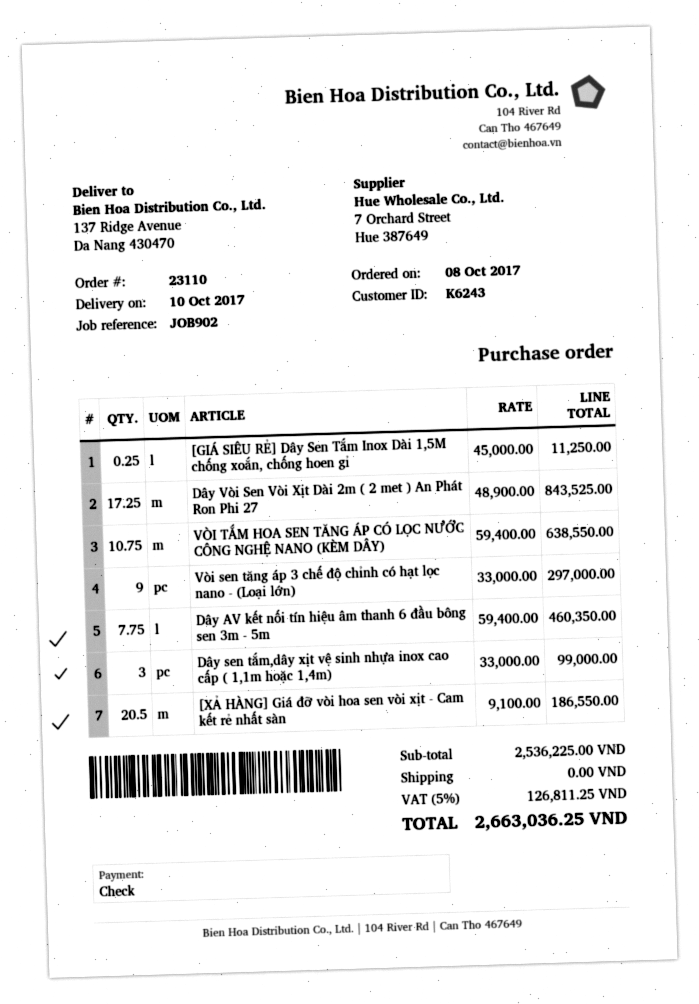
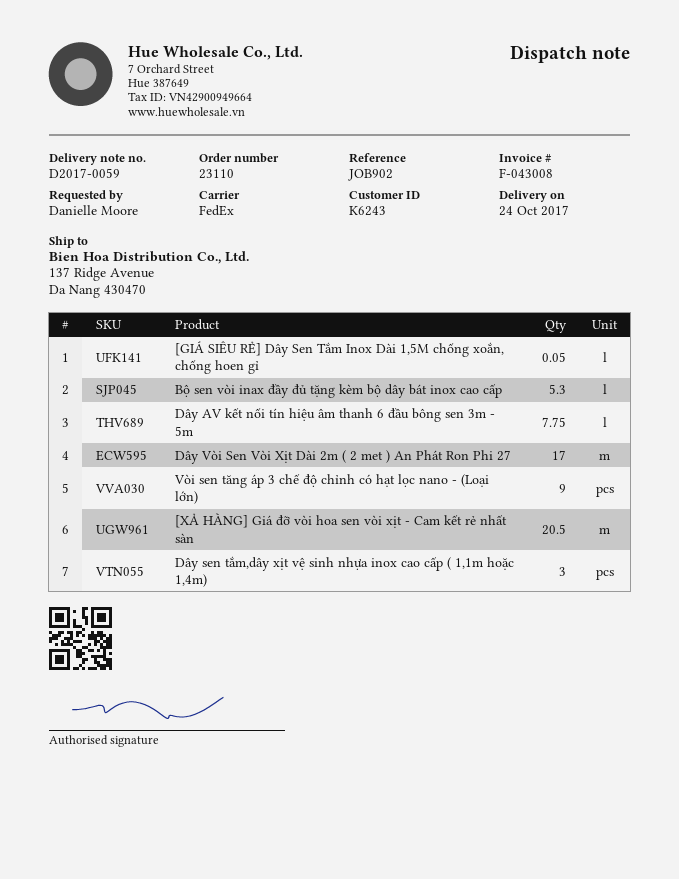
delivery date: 2017-10-10 -> 2017-10-24
[GIÁ SIÊU RẺ] Dây Sen Tắm Inox Dài 1,5M chống xoắn, chống hoen gỉ: 0.25 -> 0.05
Dây Vòi Sen Vòi Xịt Dài 2m ( 2 met ) An Phát Ron Phi 27: 17.25 -> 17
VÒI TẮM HOA SEN TĂNG ÁP CÓ LỌC NƯỚC CÔNG NGHỆ NANO (KÈM DÂY): 10.75 -> none
Bộ sen vòi inax đầy đủ tặng kèm bộ dây bát inox cao cấp: none -> 5.3

